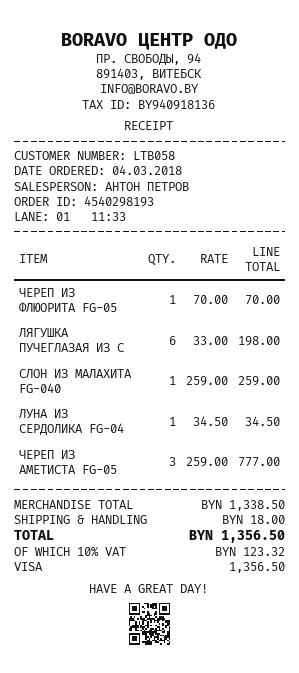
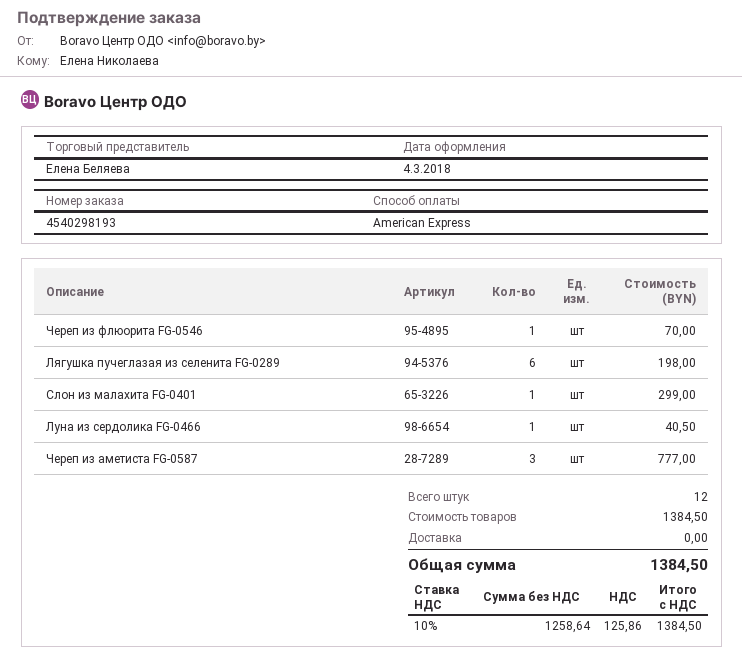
sales rep: АНТОН ПЕТРОВ -> Елена Беляева
payment method: Visa -> American Express
СЛОН ИЗ МАЛАХИТА FG-040: 1 for 259.00 -> 1 for 299.00
ЛУНА ИЗ СЕРДОЛИКА FG-04: 1 for 34.50 -> 1 for 40.50
subtotal: 1338.50 -> 1384.50
shipping: 18.00 -> 0.00
tax: 10% = 123.32 -> 10% = 125.86
total: 1356.50 -> 1384.50

